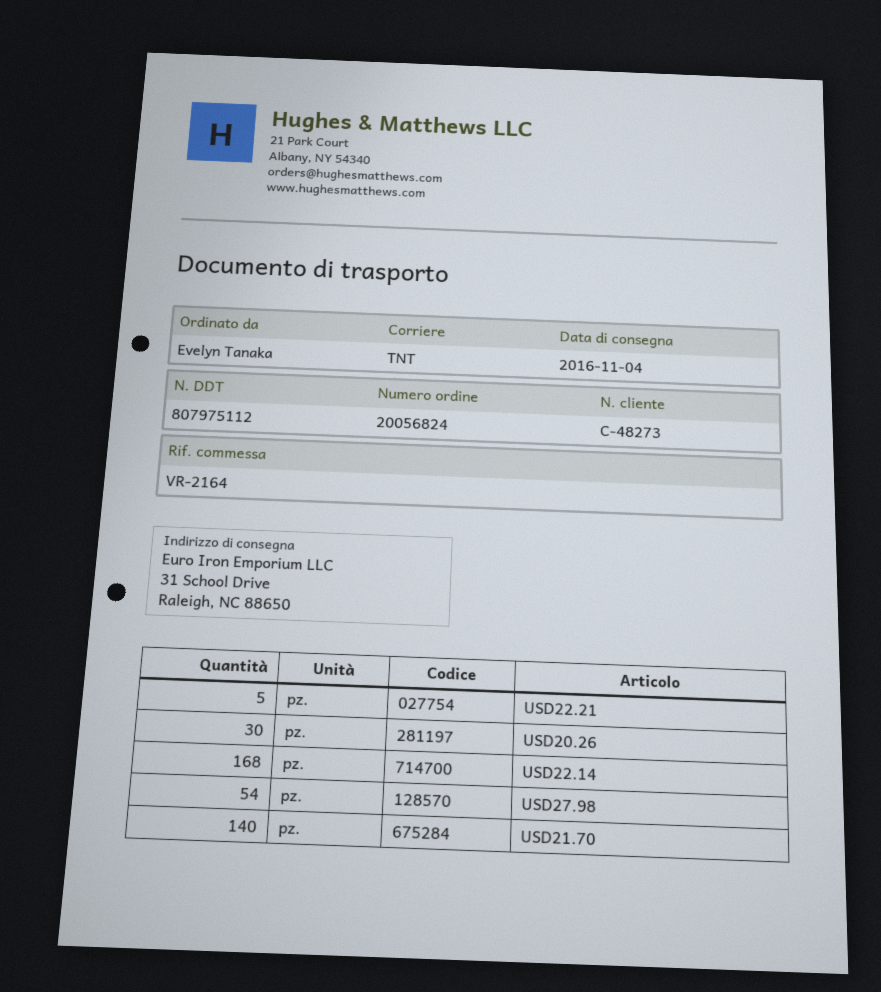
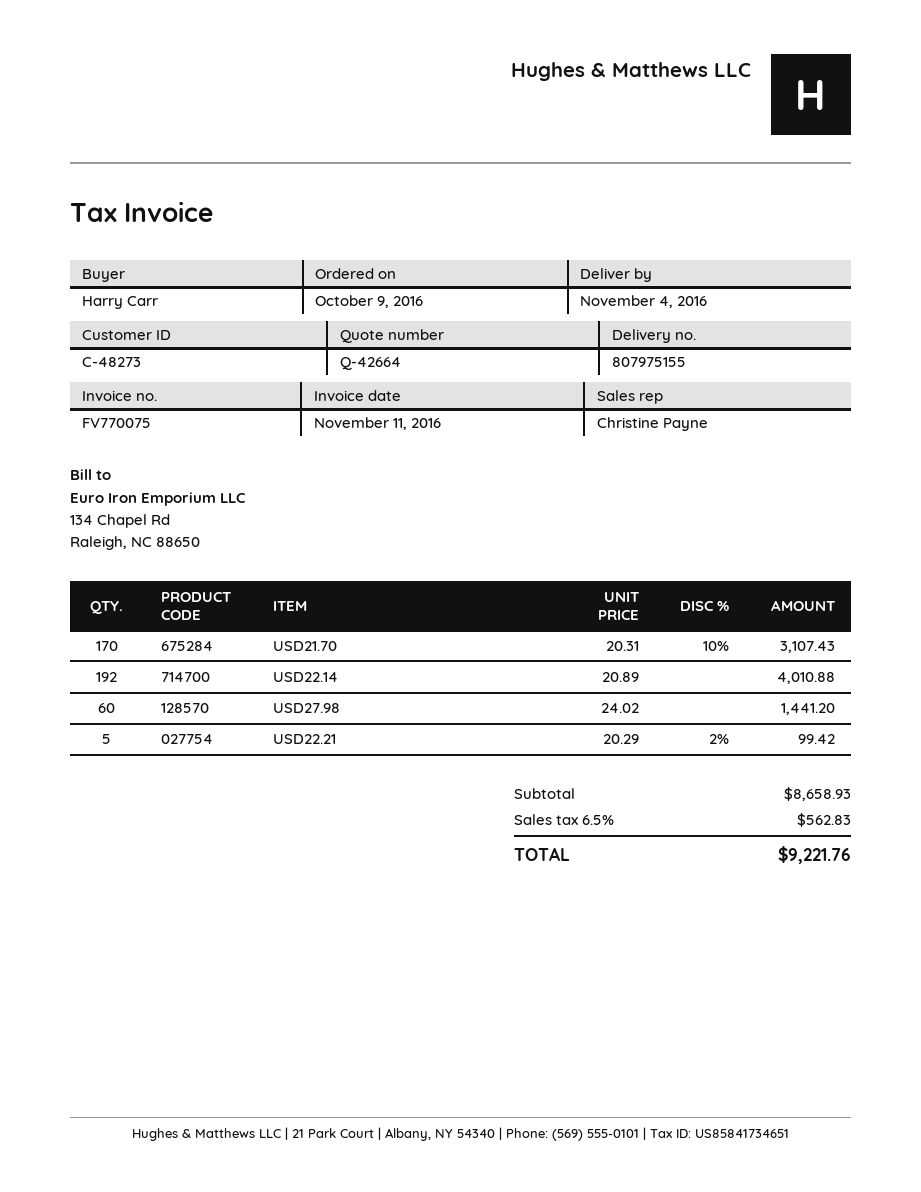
delivery note number: 807975112 -> 807975155
ordered by: Evelyn Tanaka -> Harry Carr
USD20.26: 30 -> none
USD22.14: 168 -> 192
USD27.98: 54 -> 60
USD21.70: 140 -> 170

